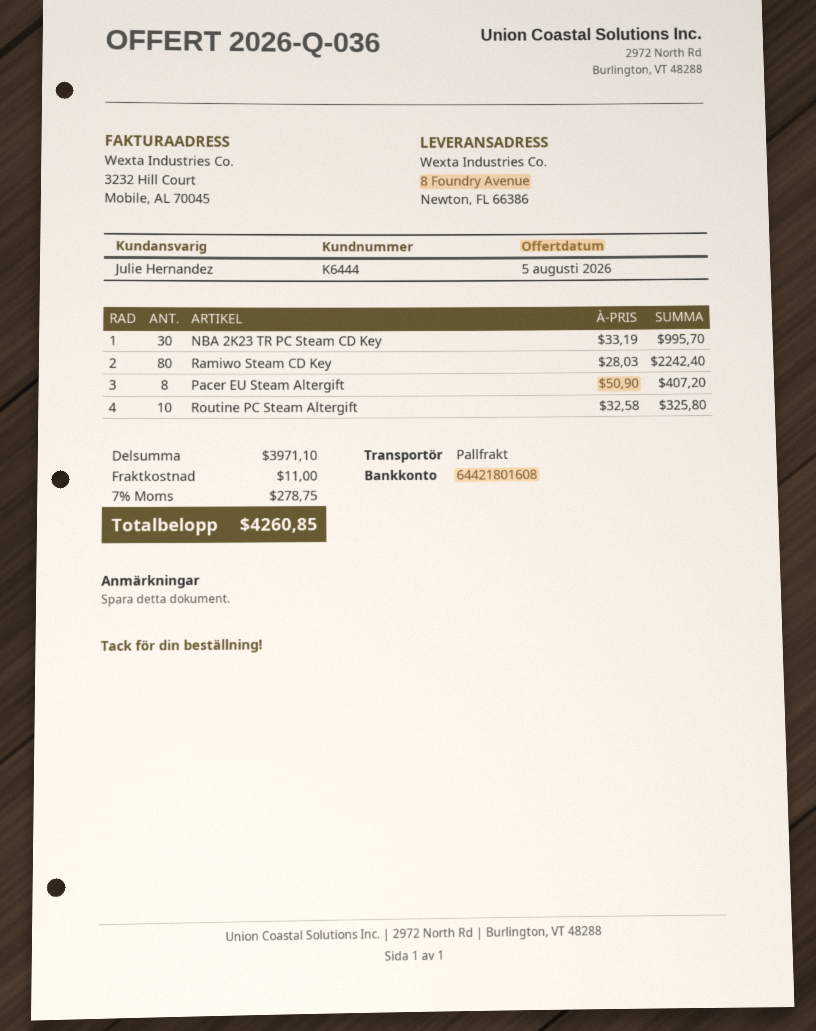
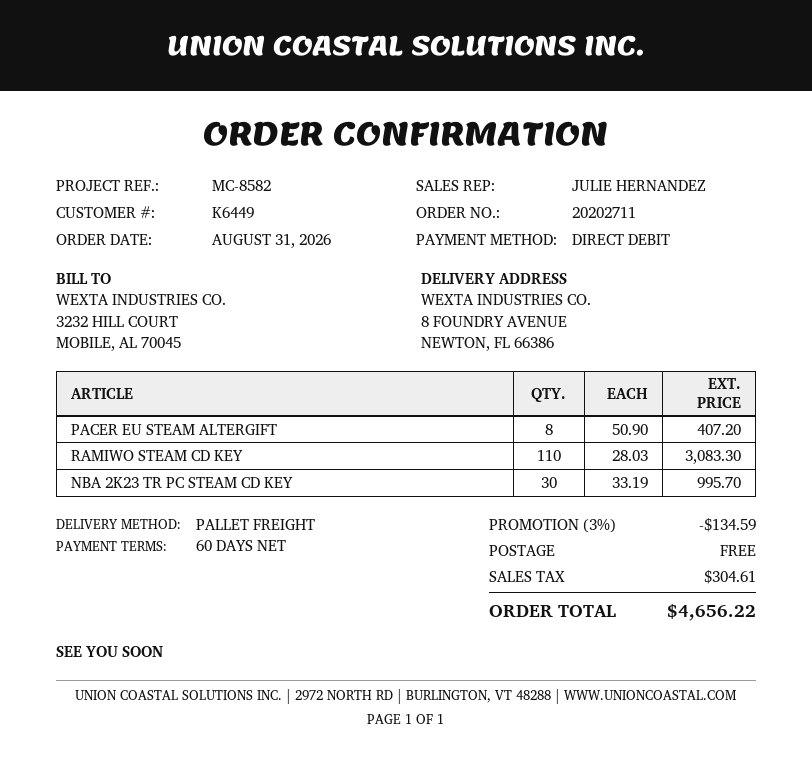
customer number: K6444 -> K6449
Ramiwo Steam CD Key: 80 x 28.03 = 2242.40 -> 110 x 28.03 = 3083.30
Routine PC Steam Altergift: 10 x 32.58 = 325.80 -> none
discount: none -> 3% = 134.59
shipping: 11.00 -> 0.00
tax: 278.75 -> 304.61
total: 4260.85 -> 4656.22

